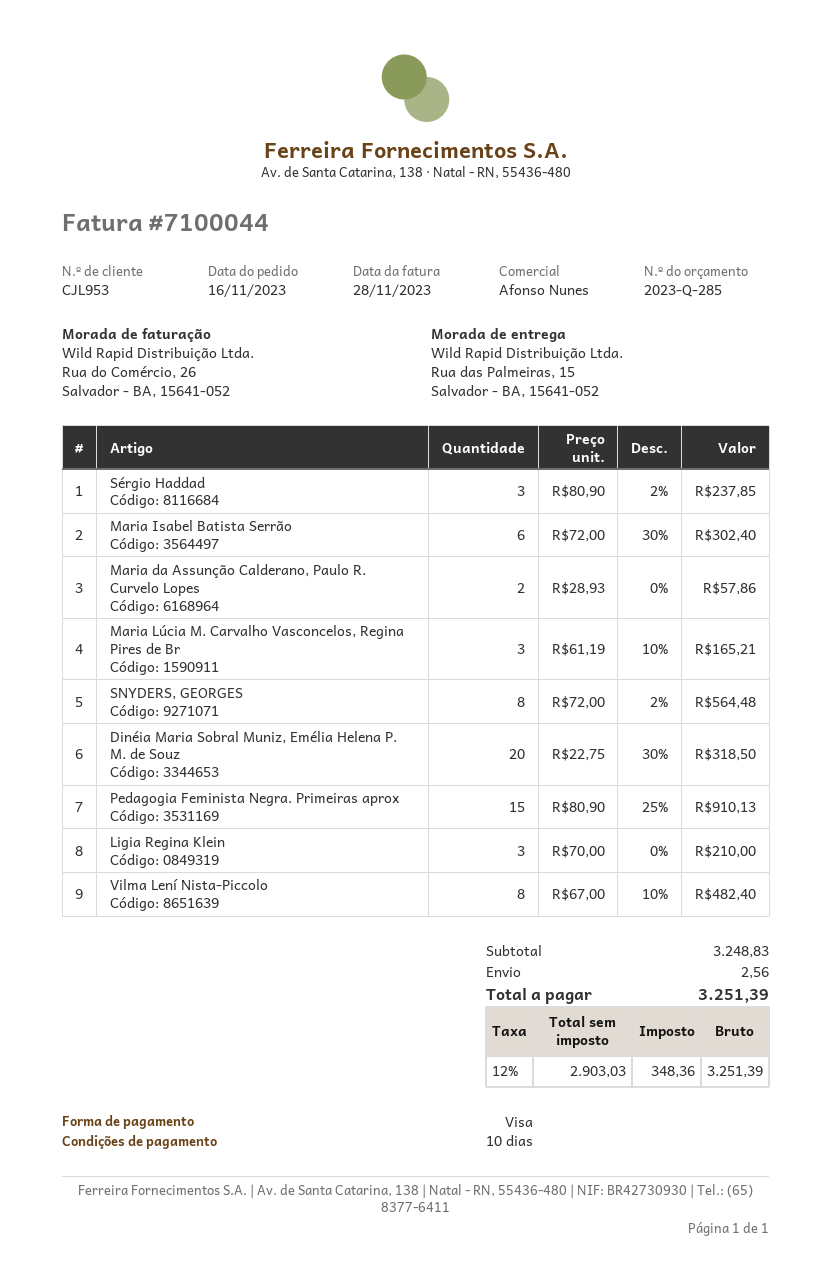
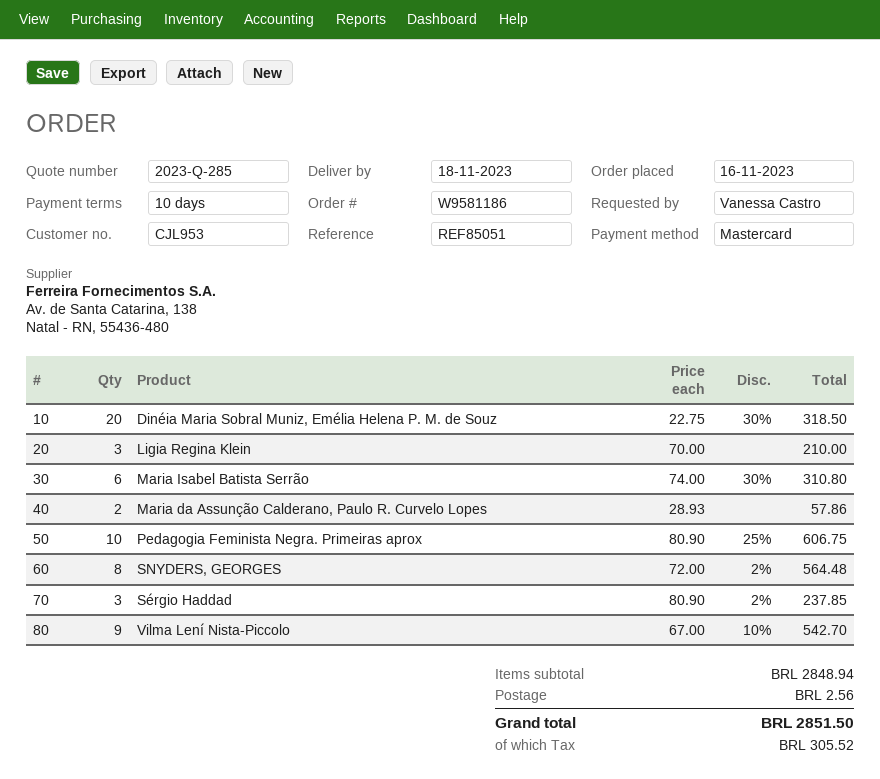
payment method: Visa -> Mastercard
Maria Isabel Batista Serrão: 6 x 72.00 - 30% = 302.40 -> 6 x 74.00 - 30% = 310.80
Maria Lúcia M. Carvalho Vasconcelos, Regina Pires de Br: 3 x 61.19 - 10% = 165.21 -> none
Pedagogia Feminista Negra. Primeiras aprox: 15 x 80.90 - 25% = 910.13 -> 10 x 80.90 - 25% = 606.75
Vilma Lení Nista-Piccolo: 8 x 67.00 - 10% = 482.40 -> 9 x 67.00 - 10% = 542.70
subtotal: 3248.83 -> 2848.94
tax: 348.36 -> 305.52
total: 3251.39 -> 2851.50

